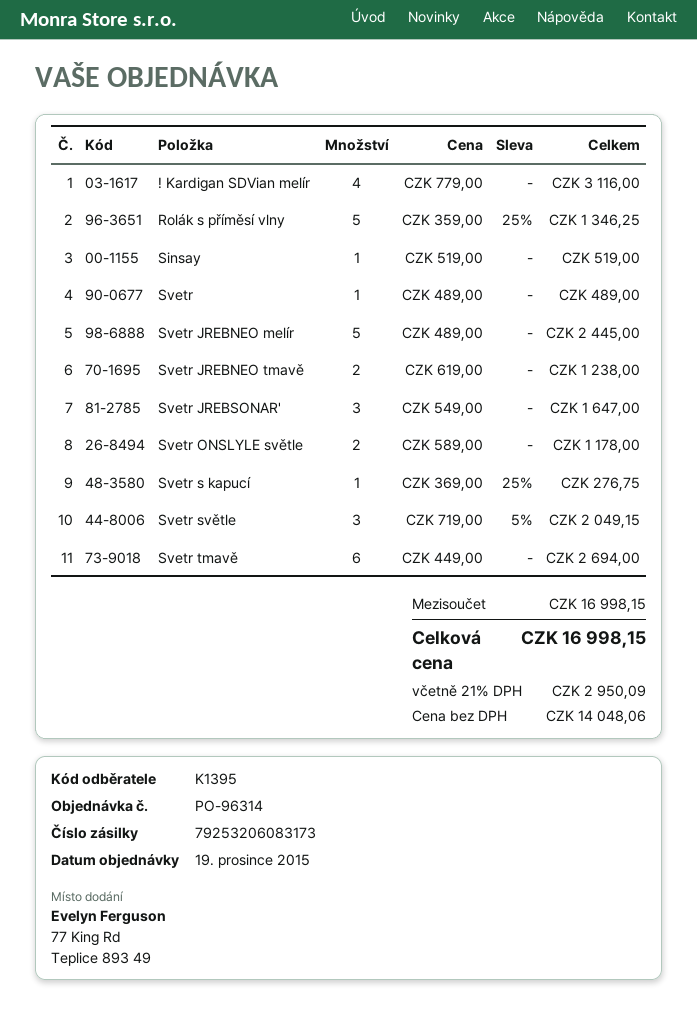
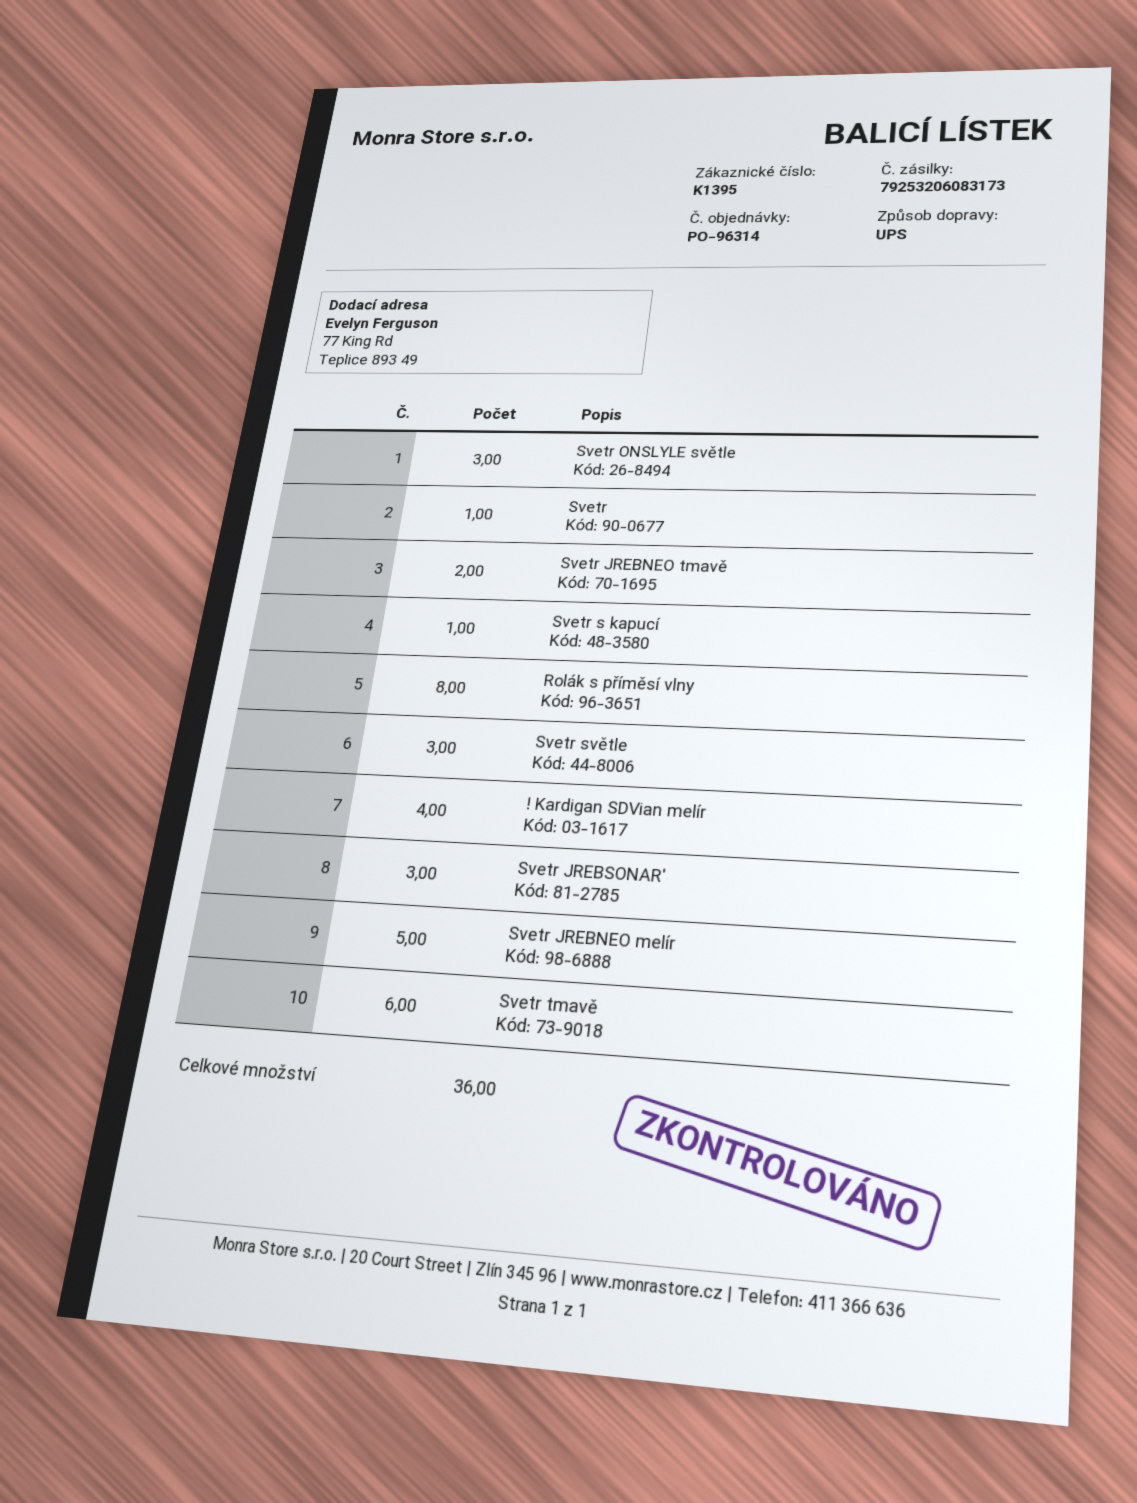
Rolák s příměsí vlny: 5 -> 8
Sinsay: 1 -> none
Svetr ONSLYLE světle: 2 -> 3

